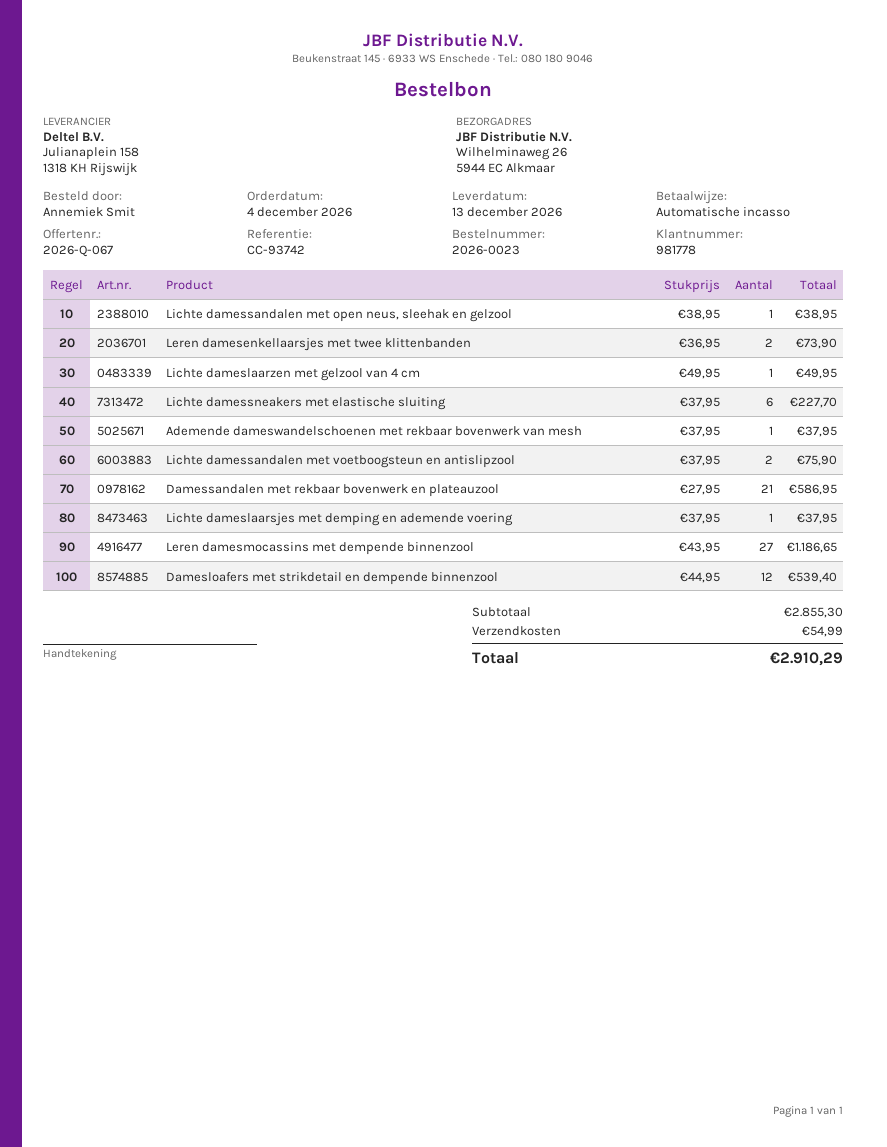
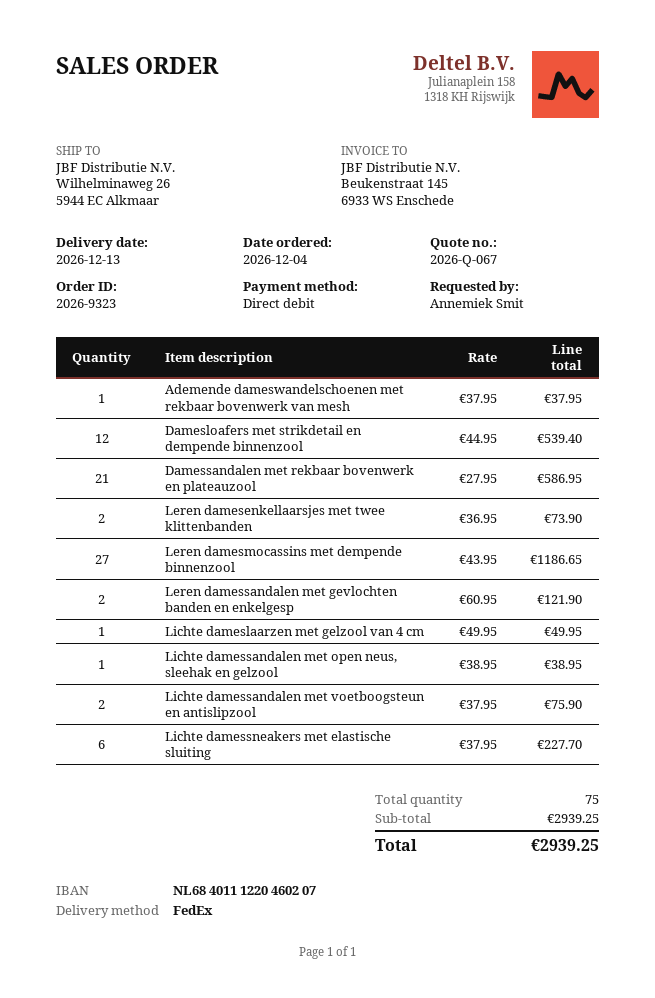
order number: 2026-0023 -> 2026-9323
Lichte dameslaarsjes met demping en ademende voering: 1 x 37.95 = 37.95 -> none
Leren damessandalen met gevlochten banden en enkelgesp: none -> 2 x 60.95 = 121.90
subtotal: 2855.30 -> 2939.25
shipping: 54.99 -> none
total: 2910.29 -> 2939.25

